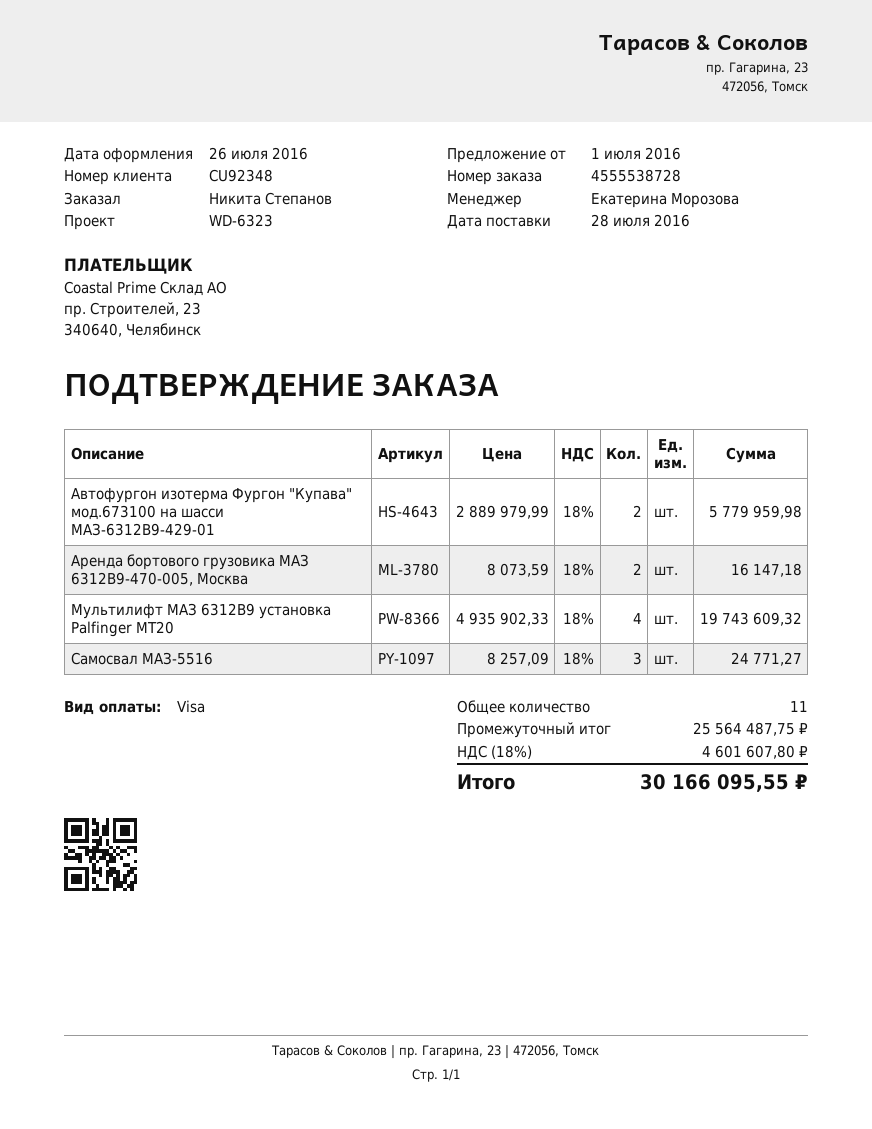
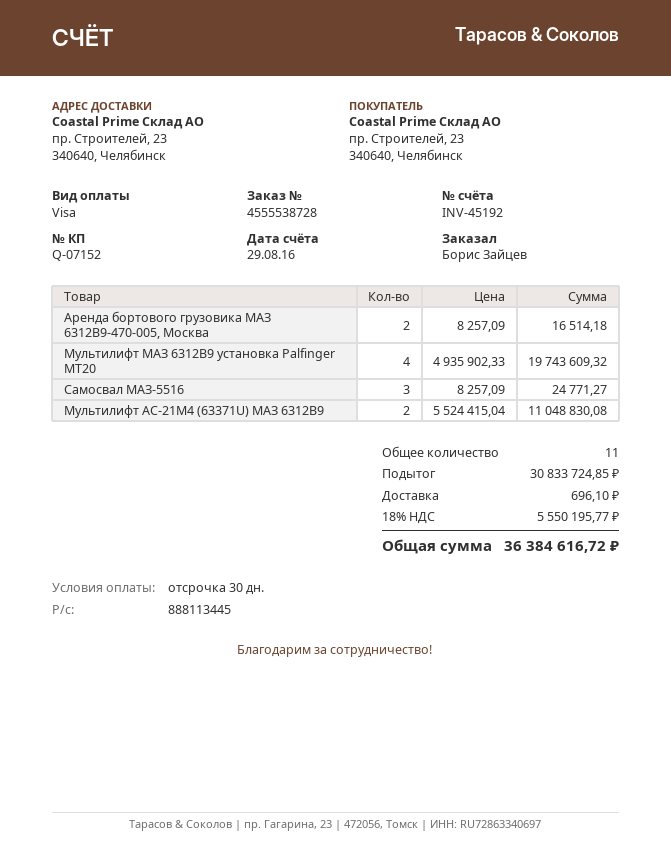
ordered by: Никита Степанов -> Борис Зайцев
Автофургон изотерма Фургон "Купава" мод.673100 на шасси МАЗ-6312В9-429-01: 2 x 2889979.99 = 5779959.98 -> none
Аренда бортового грузовика МАЗ 6312В9-470-005, Москва: 2 x 8073.59 = 16147.18 -> 2 x 8257.09 = 16514.18
Мультилифт АС-21М4 (63371U) МАЗ 6312В9: none -> 2 x 5524415.04 = 11048830.08
subtotal: 25564487.75 -> 30833724.85
shipping: none -> 696.10
tax: 18% = 4601607.80 -> 18% = 5550195.77
total: 30166095.55 -> 36384616.72

